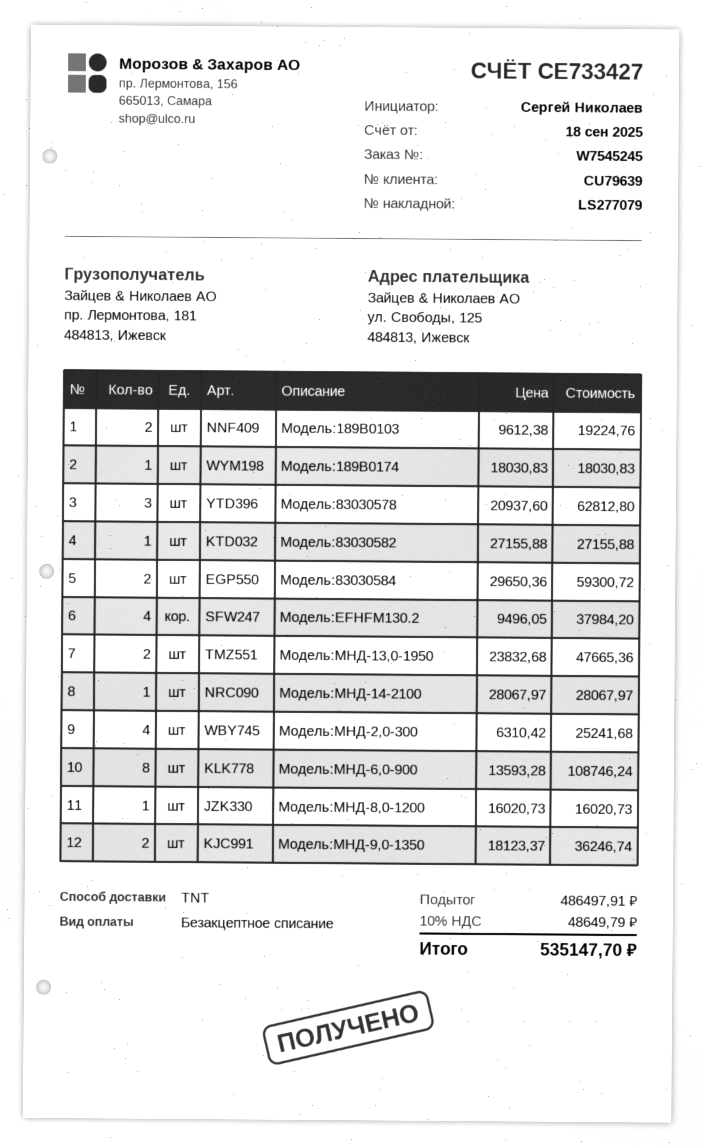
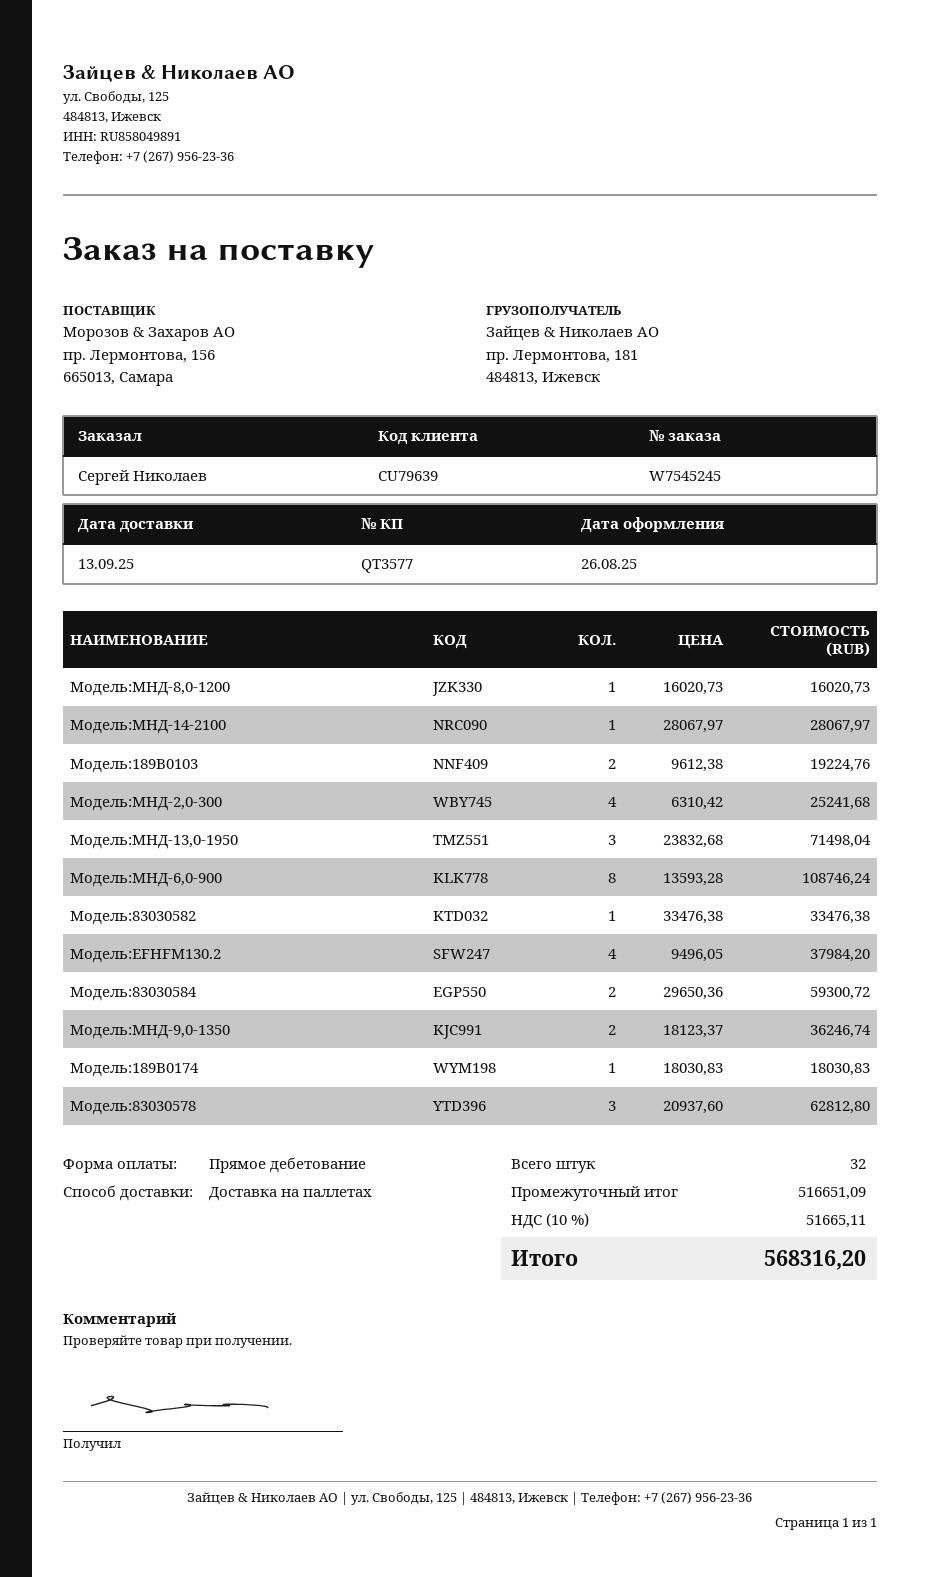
shipping method: TNT -> pallet freight
Модель:83030582: 1 x 27155.88 = 27155.88 -> 1 x 33476.38 = 33476.38
Модель:МНД-13,0-1950: 2 x 23832.68 = 47665.36 -> 3 x 23832.68 = 71498.04
subtotal: 486497.91 -> 516651.09
tax: 10% = 48649.79 -> 10% = 51665.11
total: 535147.70 -> 568316.20

